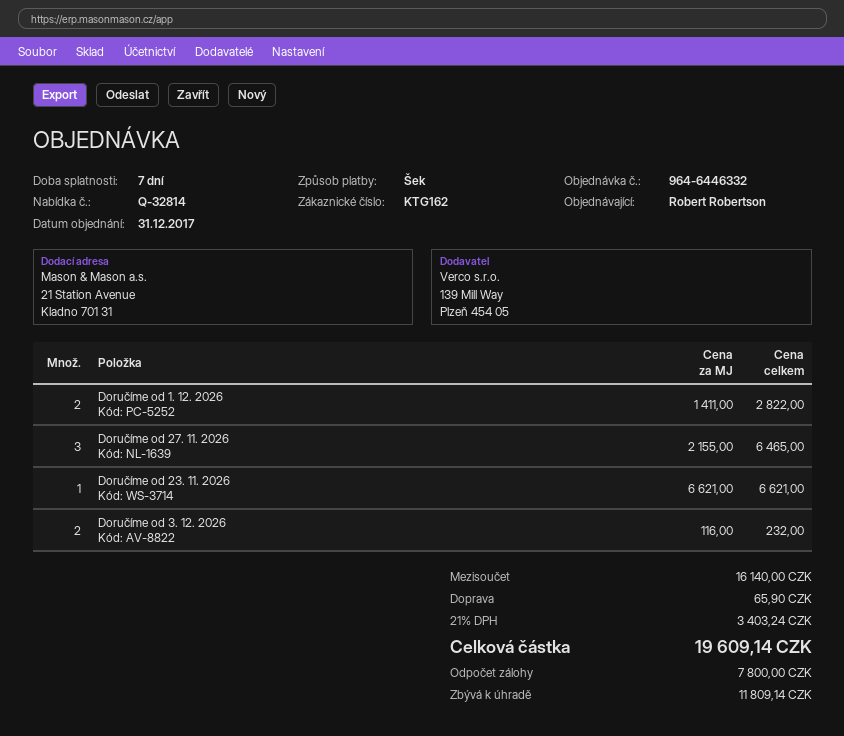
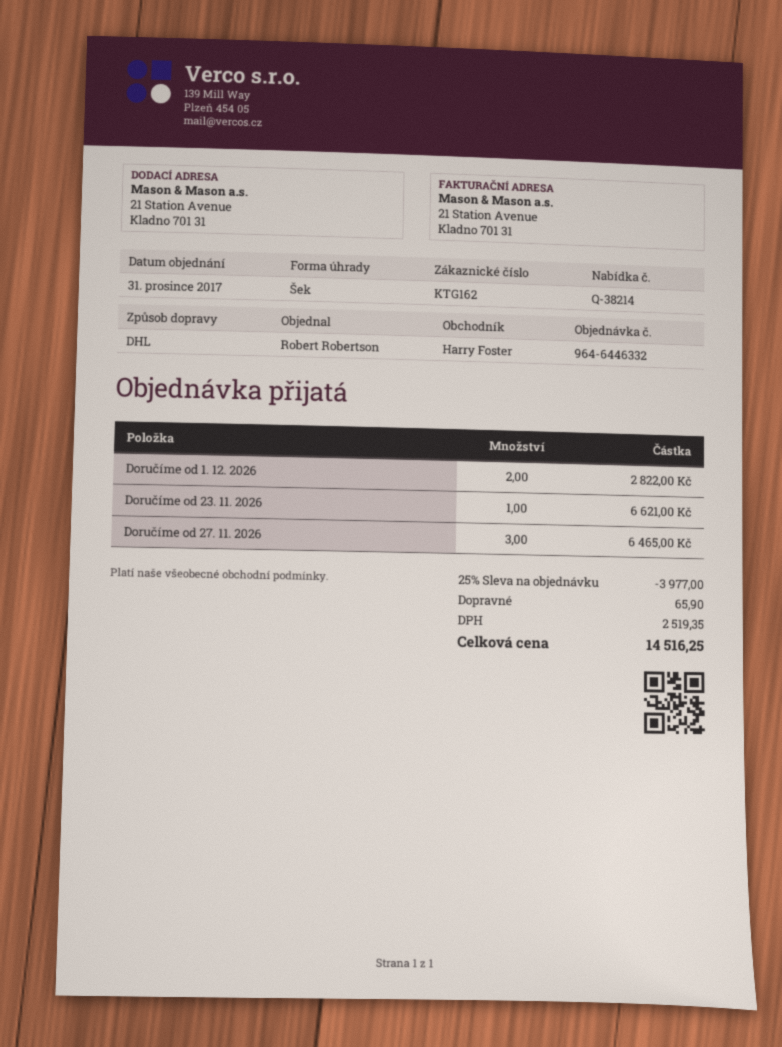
quote number: Q-32814 -> Q-38214
Doručíme od 3. 12. 2026: 2 for 232.00 -> none
discount: none -> 25% = 3977.00
tax: 3403.24 -> 2519.35
total: 19609.14 -> 14516.25

